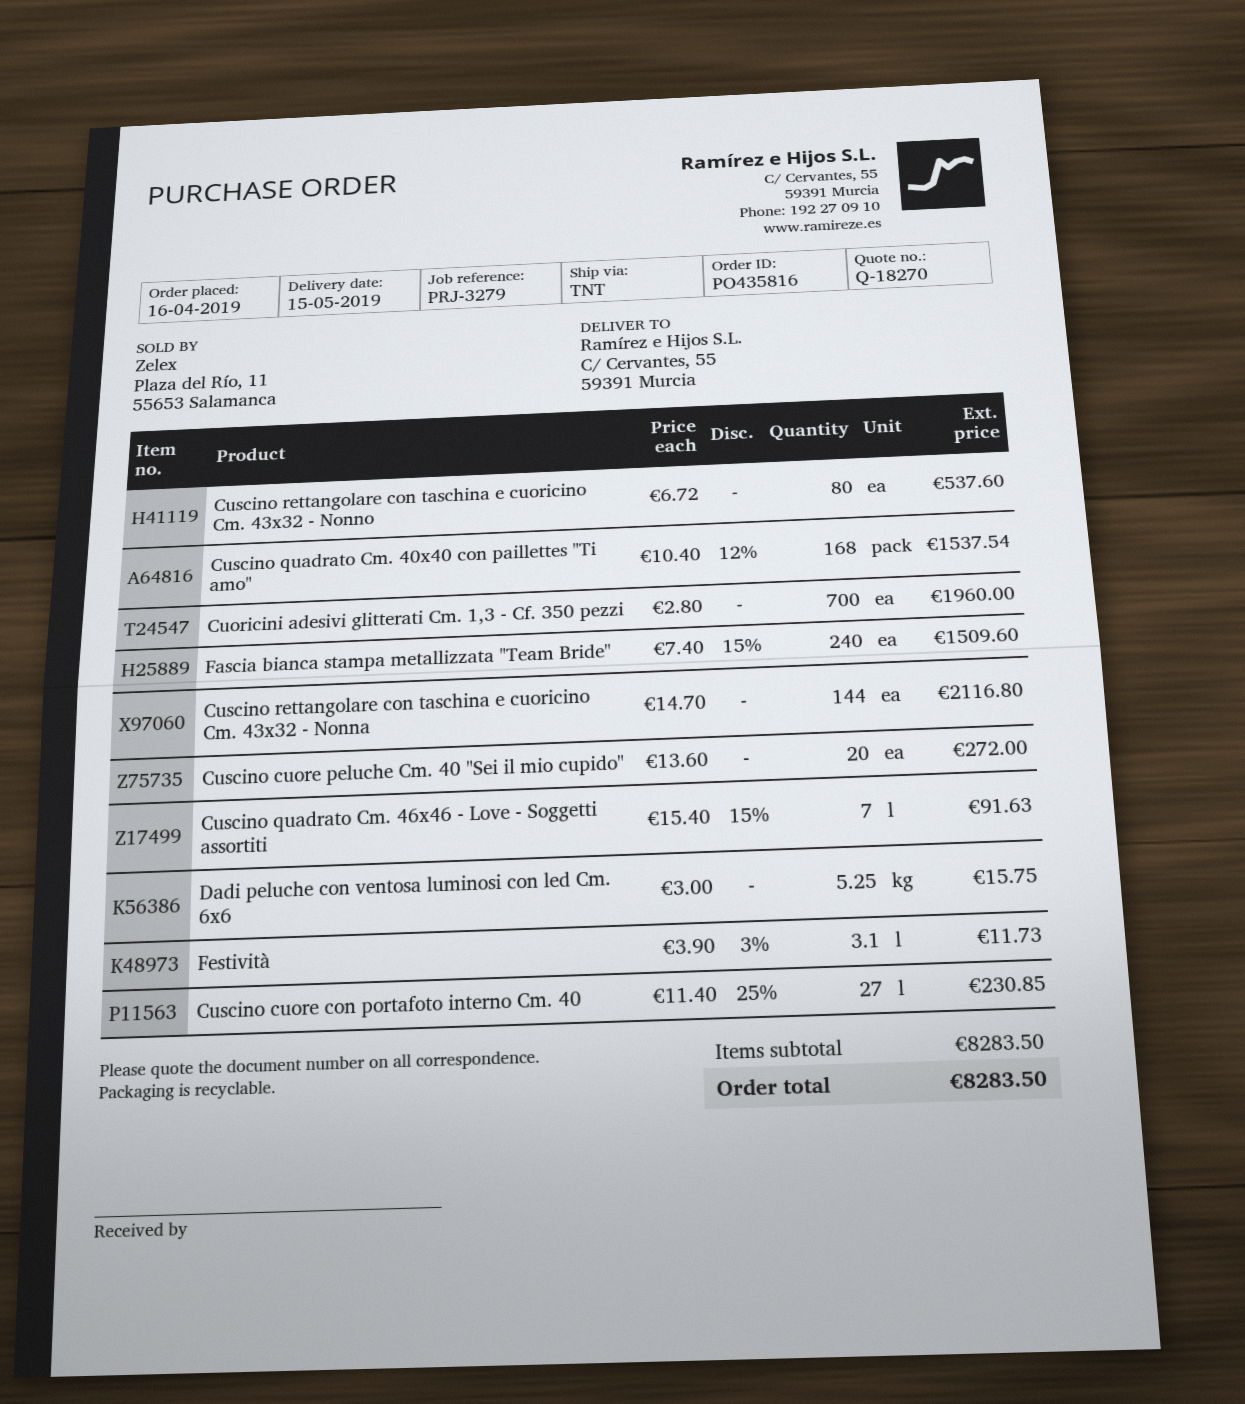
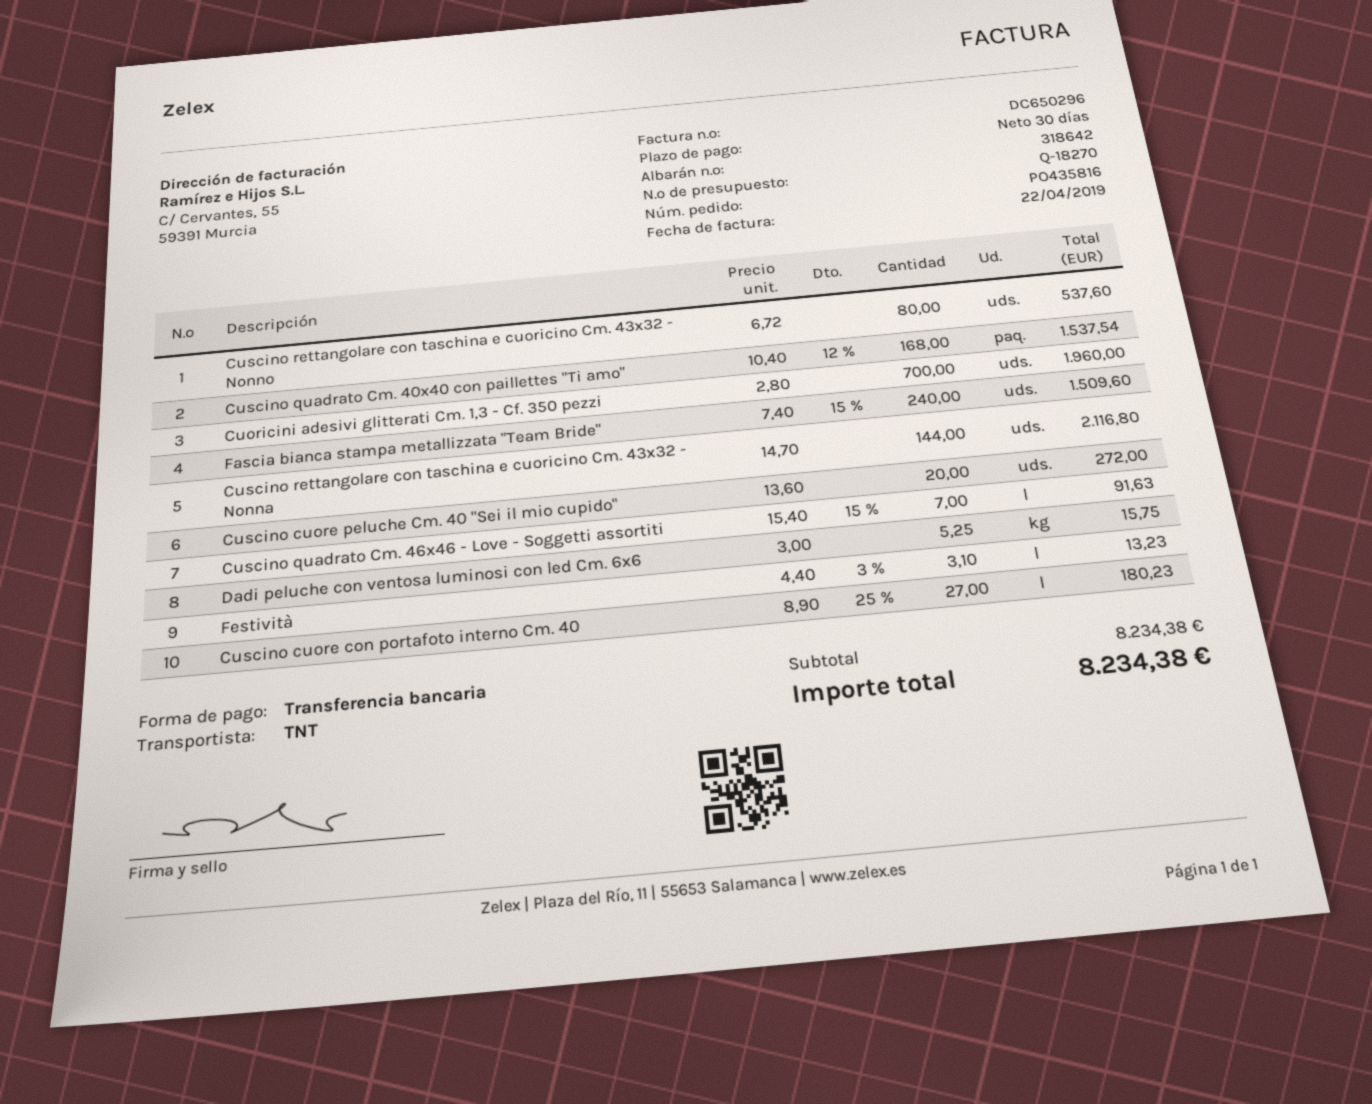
Festività: 3.1 x 3.90 - 3% = 11.73 -> 3.1 x 4.40 - 3% = 13.23
Cuscino cuore con portafoto interno Cm. 40: 27 x 11.40 - 25% = 230.85 -> 27 x 8.90 - 25% = 180.23
subtotal: 8283.50 -> 8234.38
total: 8283.50 -> 8234.38

